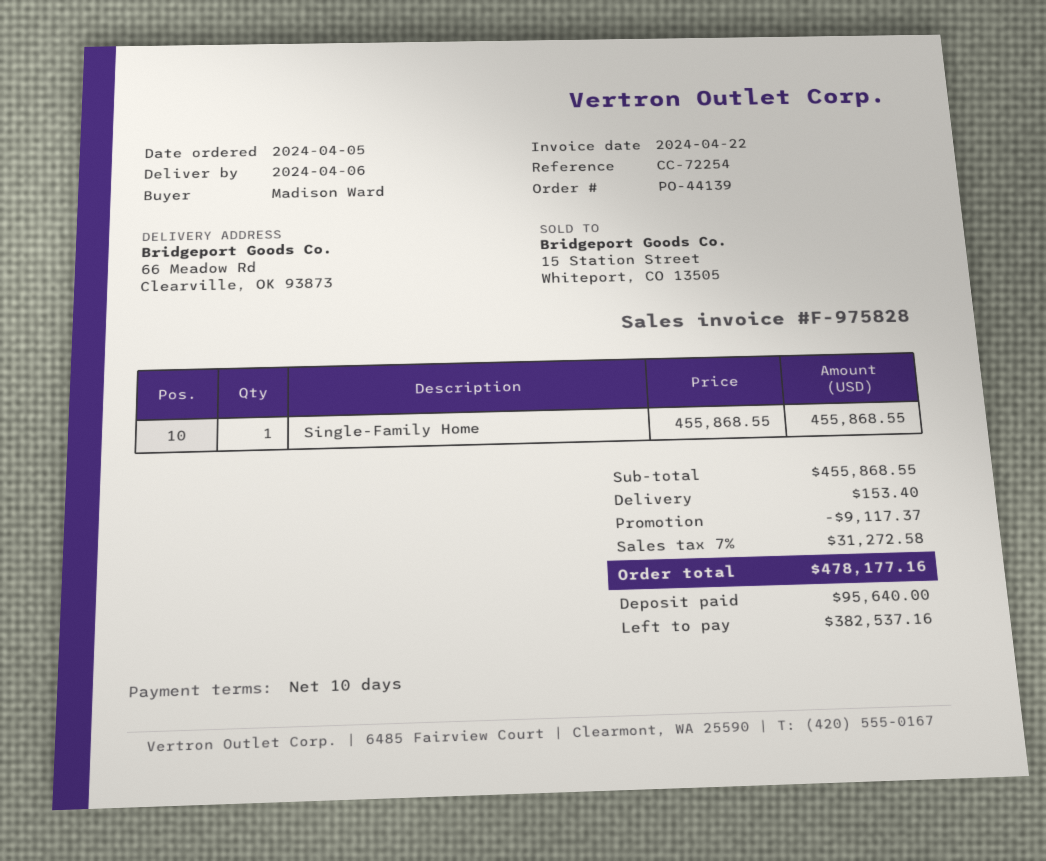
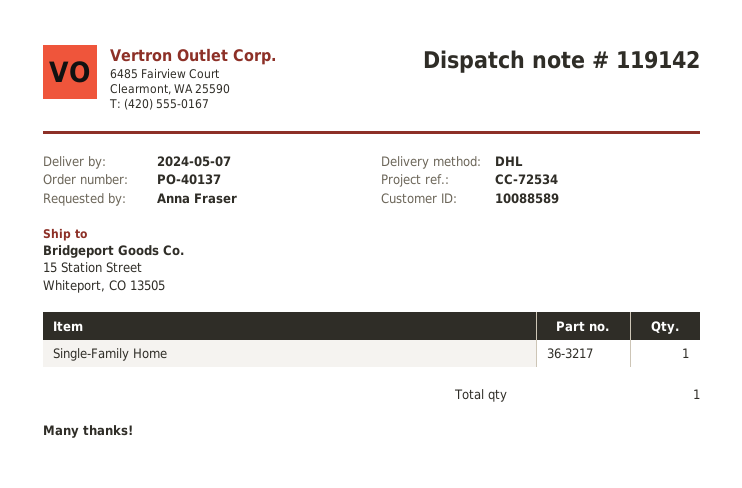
order number: PO-44139 -> PO-40137
delivery date: 2024-04-06 -> 2024-05-07
reference: CC-72254 -> CC-72534
ordered by: Madison Ward -> Anna Fraser
ship to: 66 Meadow Rd, Clearville, OK 93873 -> 15 Station Street, Whiteport, CO 13505

